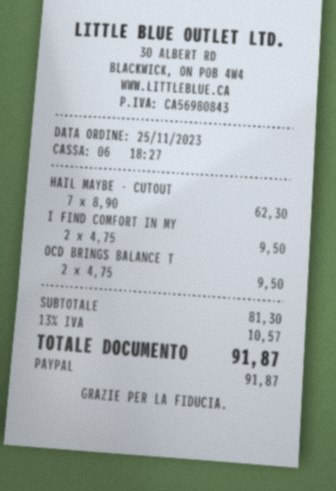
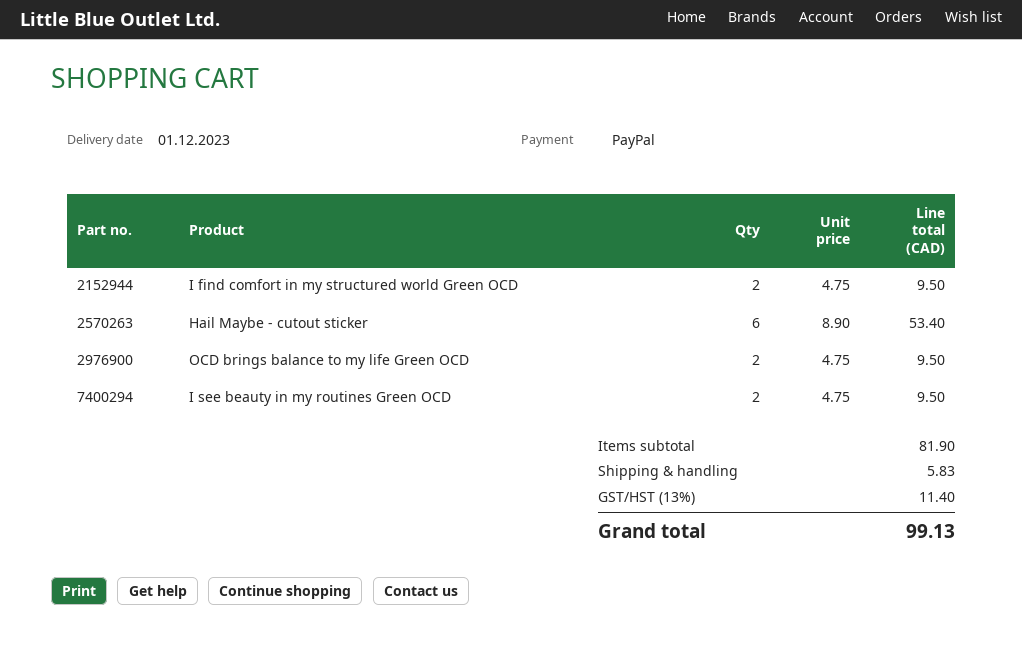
HAIL MAYBE - CUTOUT: 7 x 8.90 = 62.30 -> 6 x 8.90 = 53.40
I see beauty in my routines Green OCD: none -> 2 x 4.75 = 9.50
subtotal: 81.30 -> 81.90
shipping: none -> 5.83
tax: 13% = 10.57 -> 13% = 11.40
total: 91.87 -> 99.13

